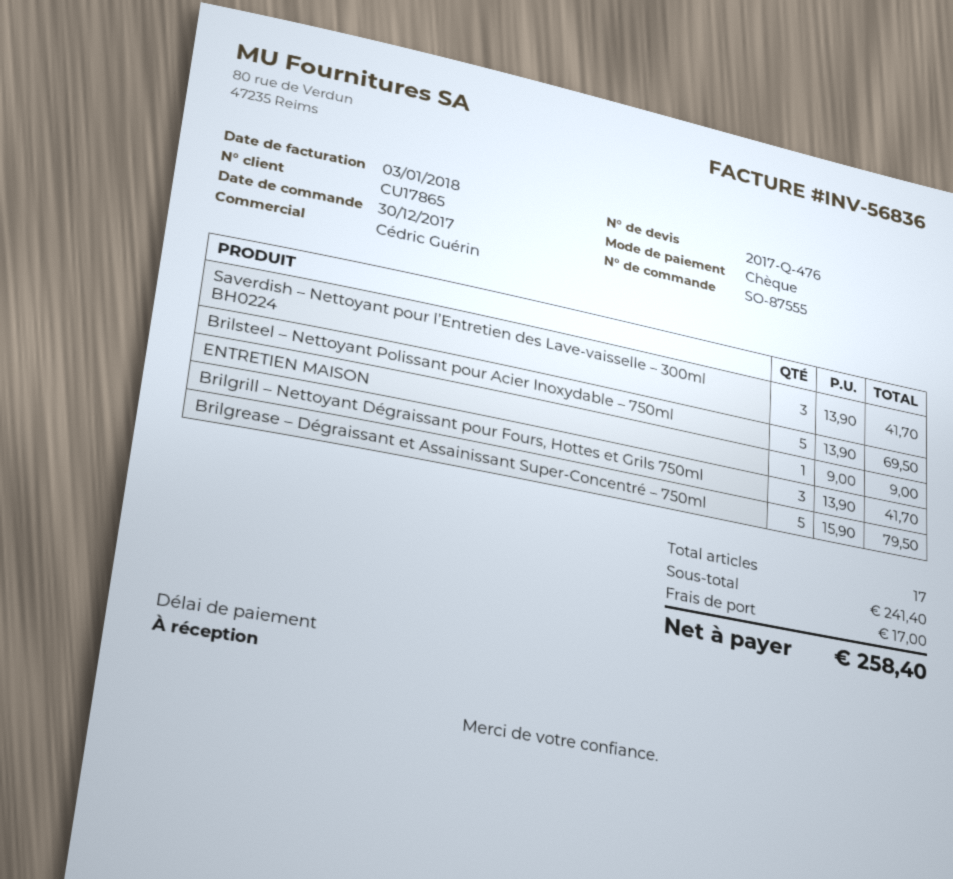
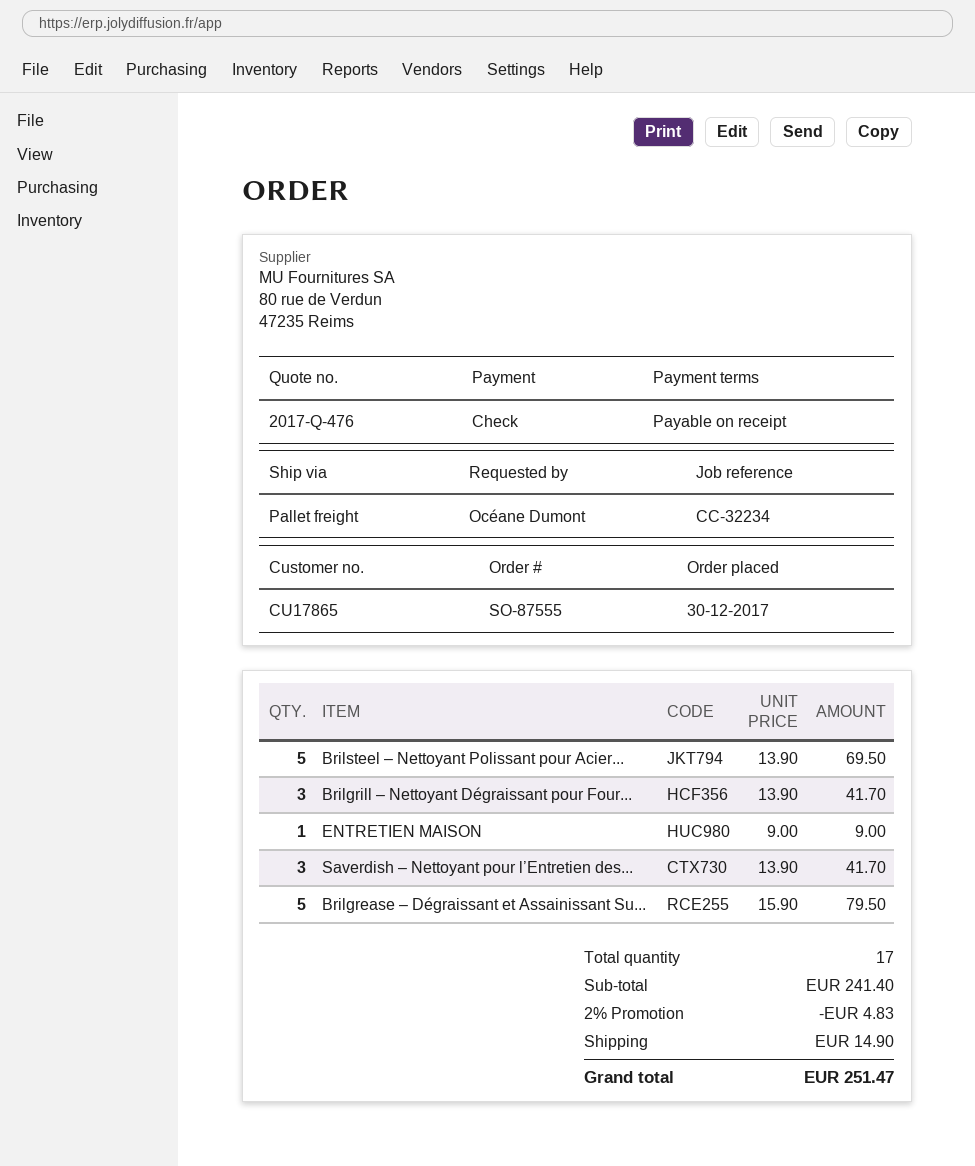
discount: none -> 2% = 4.83
shipping: 17.00 -> 14.90
total: 258.40 -> 251.47

